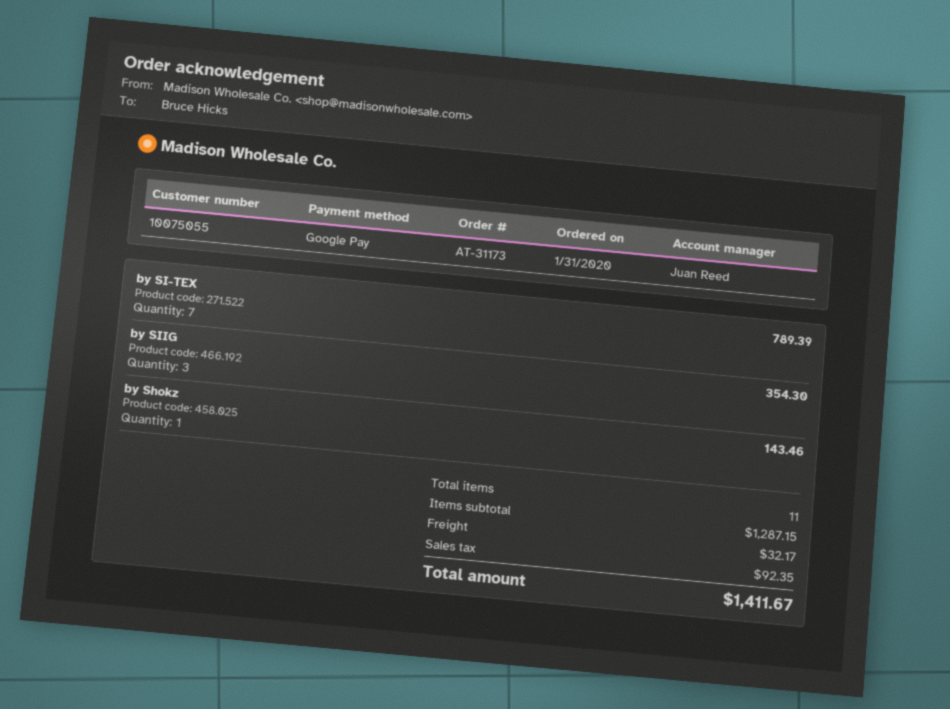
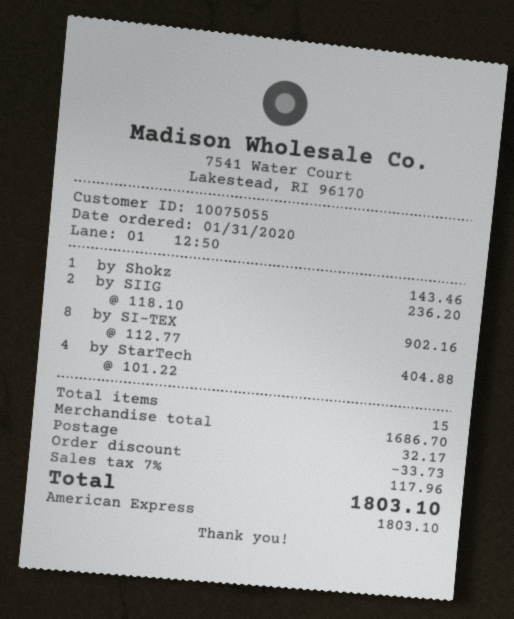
payment method: Google Pay -> American Express
by SI-TEX: 7 for 789.39 -> 8 for 902.16
by SIIG: 3 for 354.30 -> 2 for 236.20
by StarTech: none -> 4 for 404.88
total quantity: 11 -> 15
subtotal: 1287.15 -> 1686.70
discount: none -> 33.73
tax: 92.35 -> 117.96
total: 1411.67 -> 1803.10

